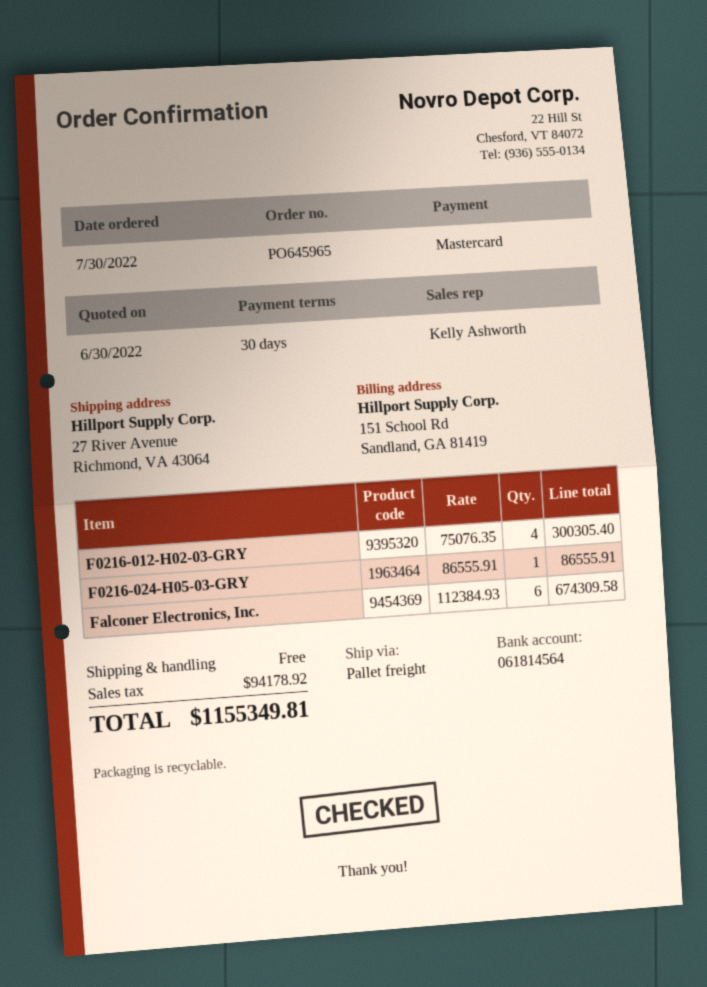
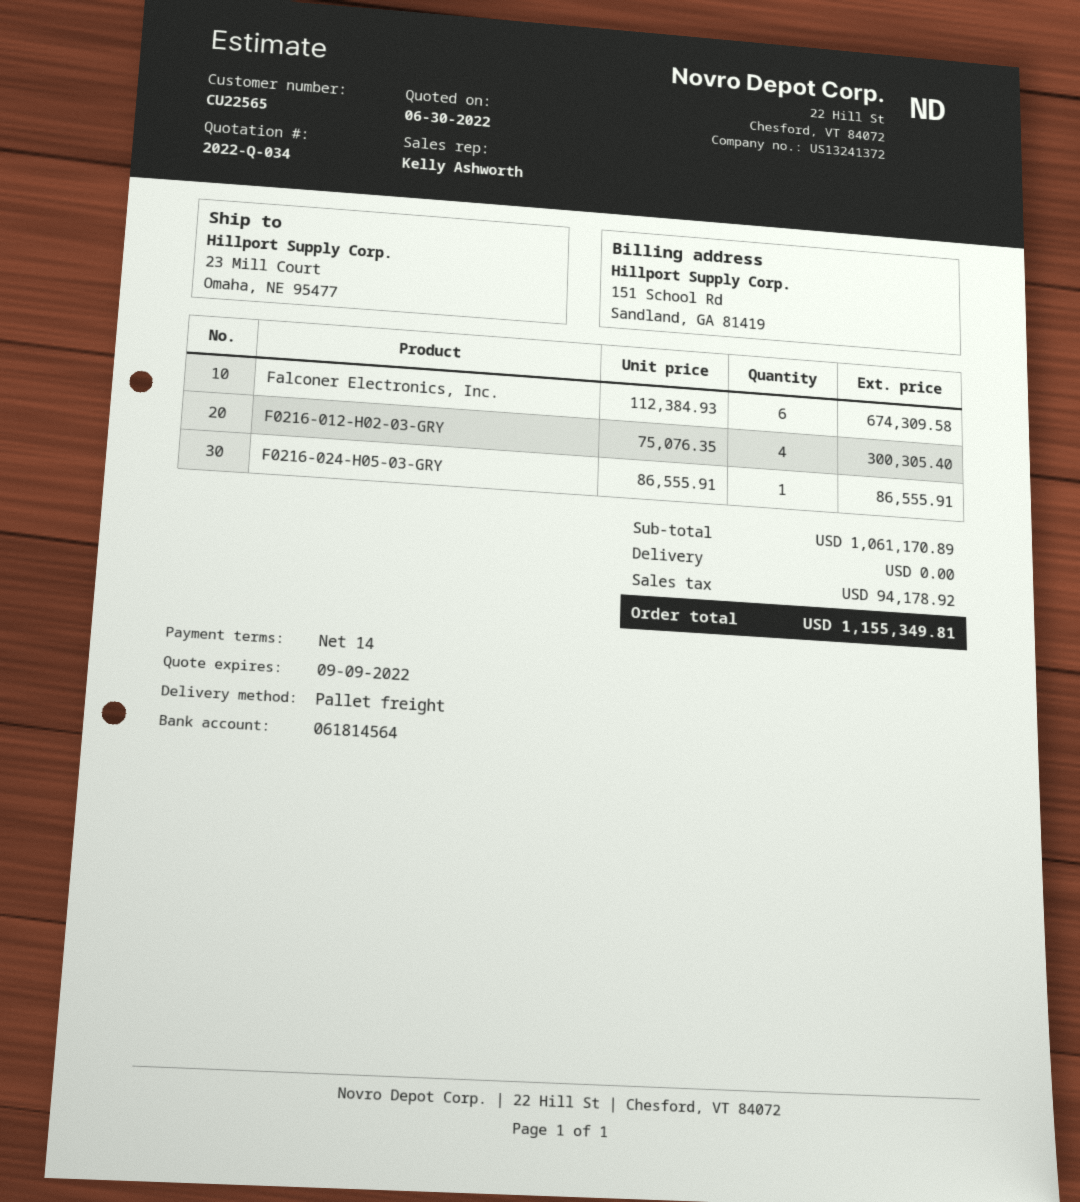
payment terms: 30 days -> 14 days
ship to: 27 River Avenue, Richmond, VA 43064 -> 23 Mill Court, Omaha, NE 95477

